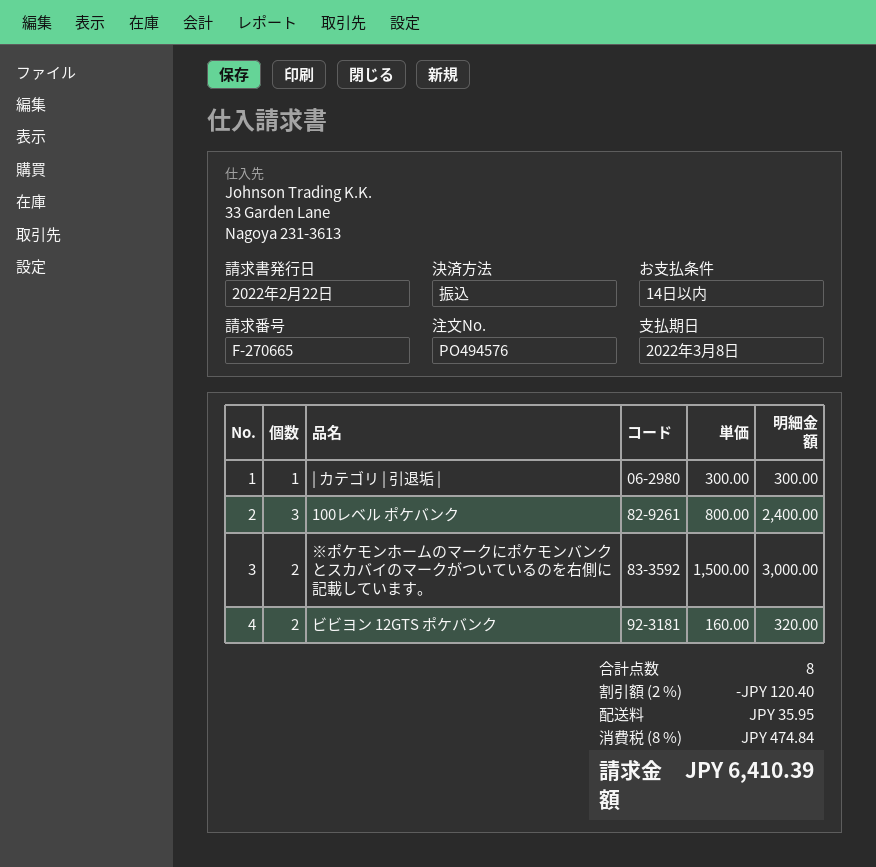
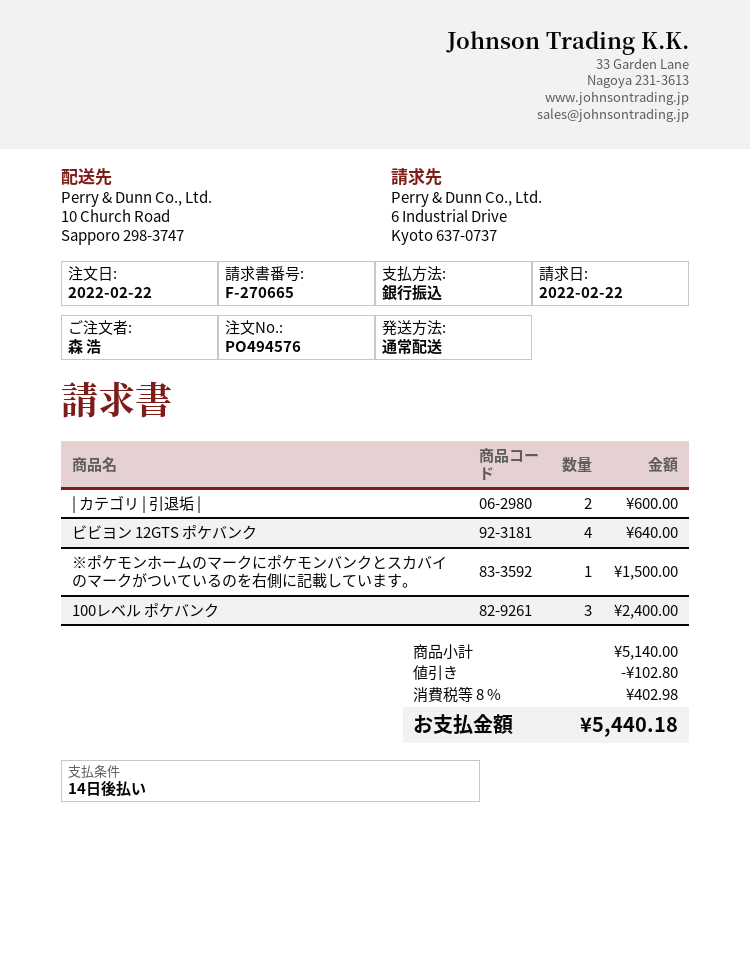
| カテゴリ | 引退垢 |: 1 for 300.00 -> 2 for 600.00
※ポケモンホームのマークにポケモンバンクとスカバイのマークがついているのを右側に記載しています。: 2 for 3000.00 -> 1 for 1500.00
ビビヨン 12GTS ポケバンク: 2 for 320.00 -> 4 for 640.00
discount: 120.40 -> 102.80
shipping: 35.95 -> none
tax: 8% = 474.84 -> 8% = 402.98
total: 6410.39 -> 5440.18

